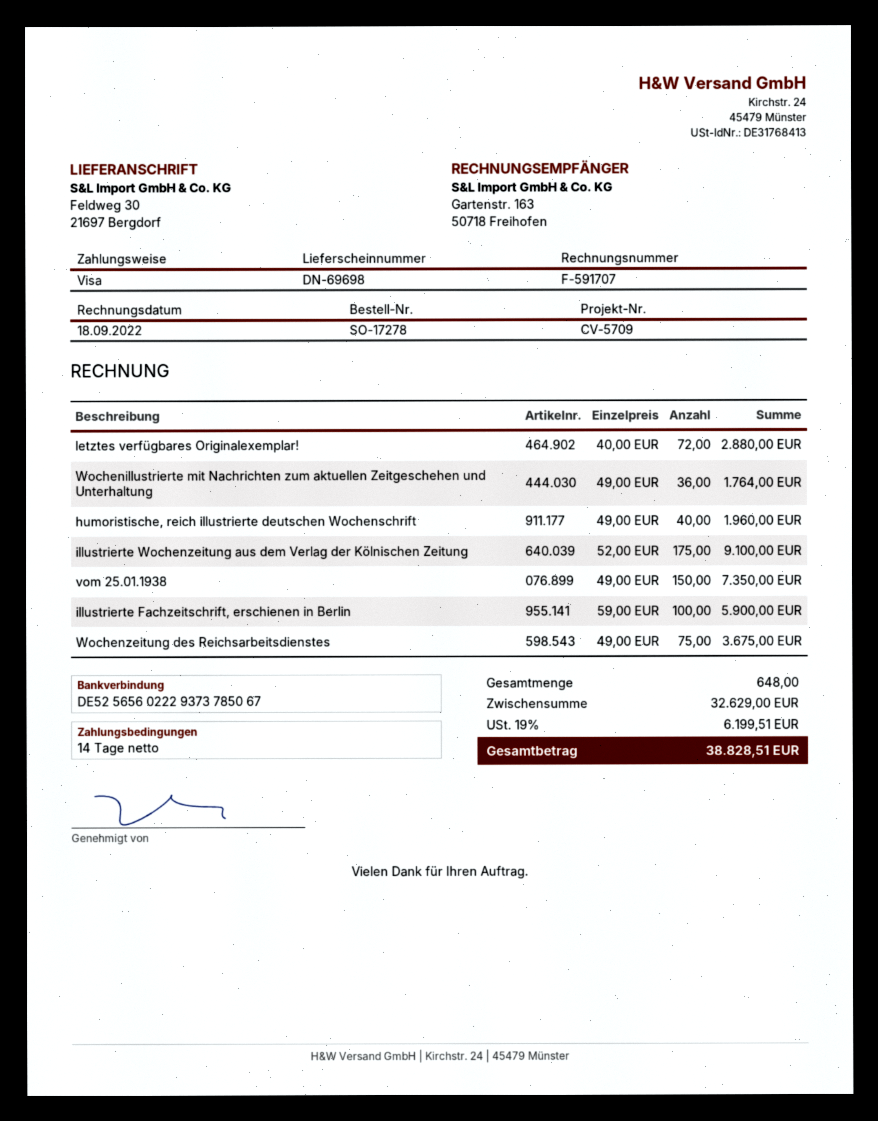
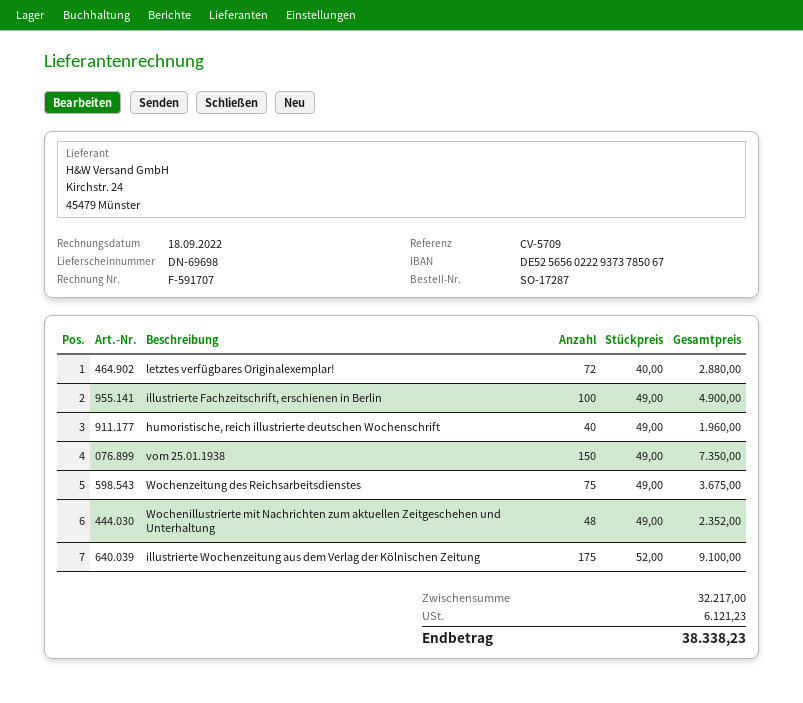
order number: SO-17278 -> SO-17287
Wochenillustrierte mit Nachrichten zum aktuellen Zeitgeschehen und Unterhaltung: 36 x 49.00 = 1764.00 -> 48 x 49.00 = 2352.00
illustrierte Fachzeitschrift, erschienen in Berlin: 100 x 59.00 = 5900.00 -> 100 x 49.00 = 4900.00
subtotal: 32629.00 -> 32217.00
tax: 6199.51 -> 6121.23
total: 38828.51 -> 38338.23

